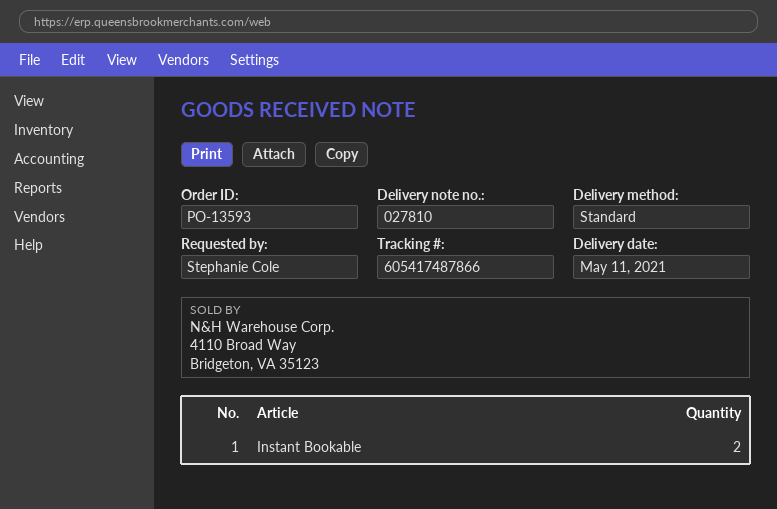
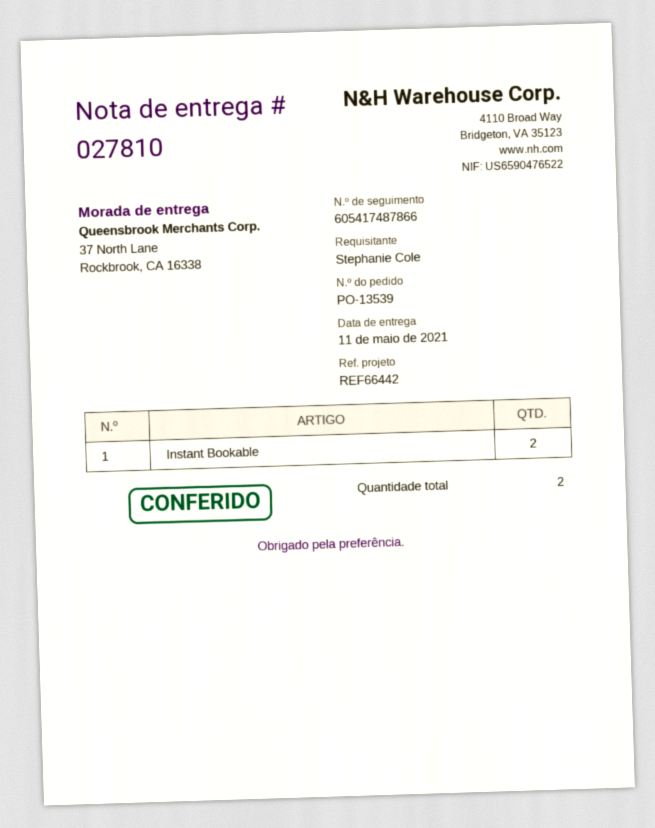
order number: PO-13593 -> PO-13539

